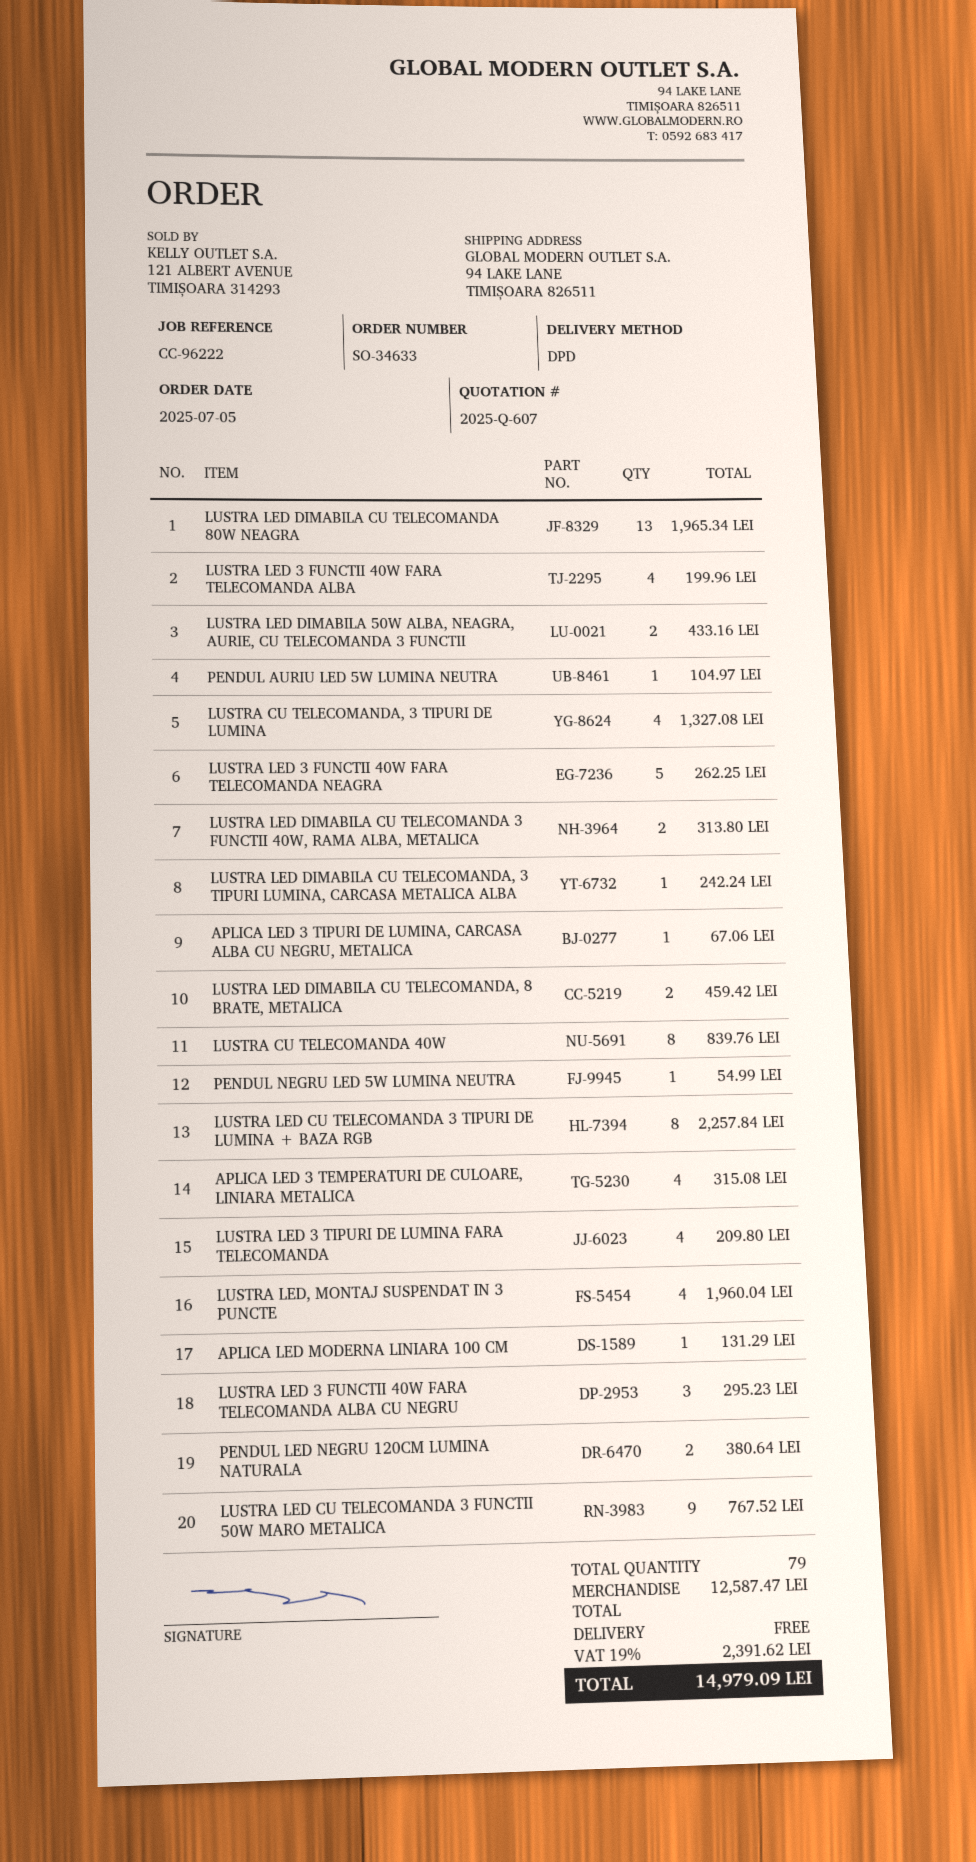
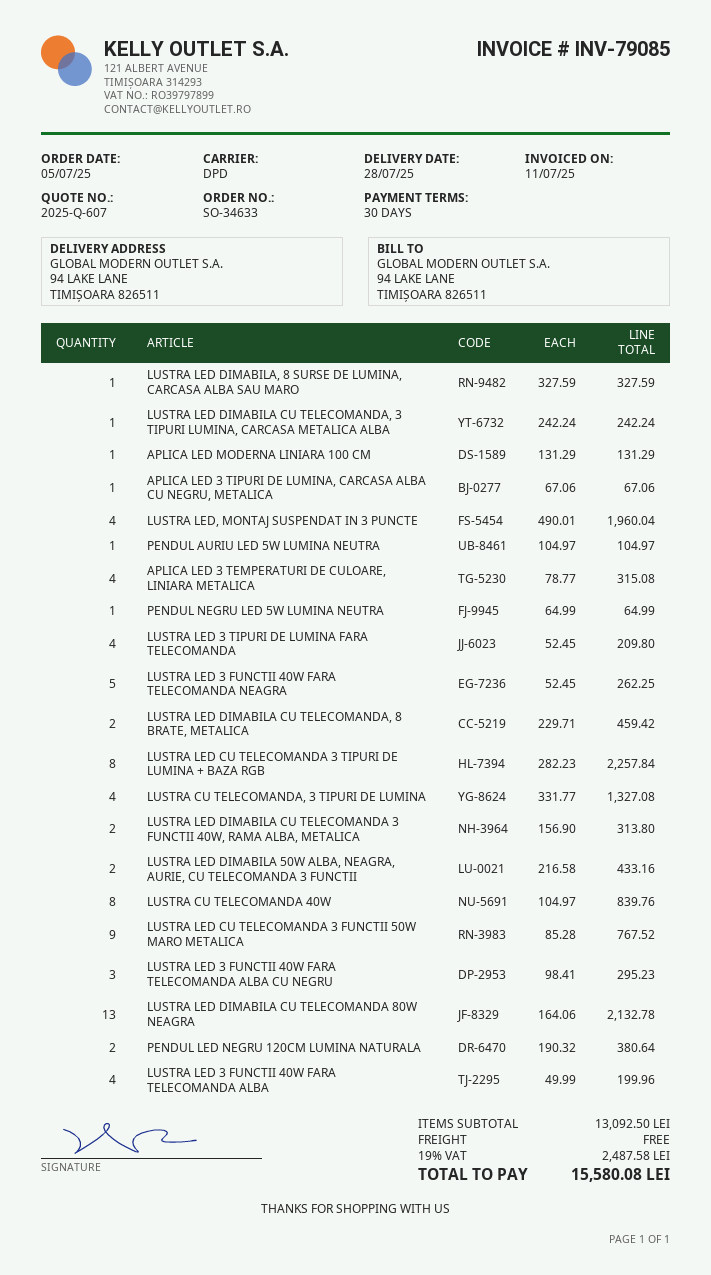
LUSTRA LED DIMABILA CU TELECOMANDA 80W NEAGRA: 13 for 1965.34 -> 13 for 2132.78
PENDUL NEGRU LED 5W LUMINA NEUTRA: 1 for 54.99 -> 1 for 64.99
LUSTRA LED DIMABILA, 8 SURSE DE LUMINA, CARCASA ALBA SAU MARO: none -> 1 for 327.59
subtotal: 12587.47 -> 13092.50
tax: 19% = 2391.62 -> 19% = 2487.58
total: 14979.09 -> 15580.08

